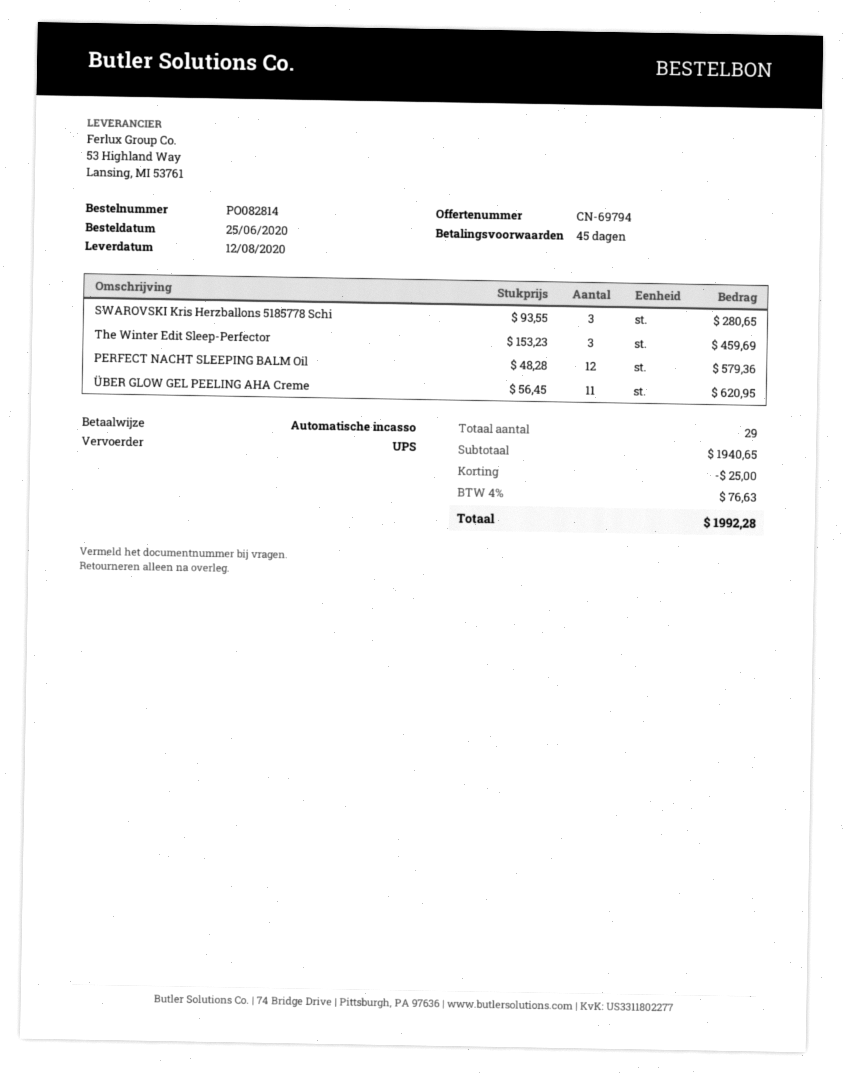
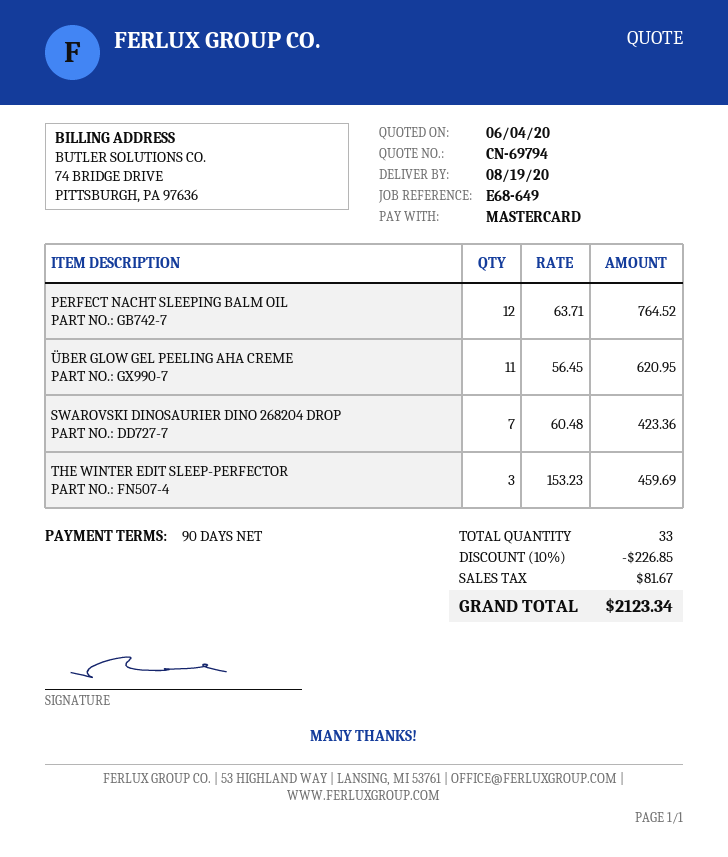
delivery date: 2020-08-12 -> 2020-08-19
payment terms: 45 days -> 90 days
payment method: direct debit -> Mastercard
SWAROVSKI Kris Herzballons 5185778 Schi: 3 x 93.55 = 280.65 -> none
PERFECT NACHT SLEEPING BALM Oil: 12 x 48.28 = 579.36 -> 12 x 63.71 = 764.52
SWAROVSKI DINOSAURIER DINO 268204 DROP: none -> 7 x 60.48 = 423.36
total quantity: 29 -> 33
discount: 25.00 -> 226.85
tax: 76.63 -> 81.67
total: 1992.28 -> 2123.34

